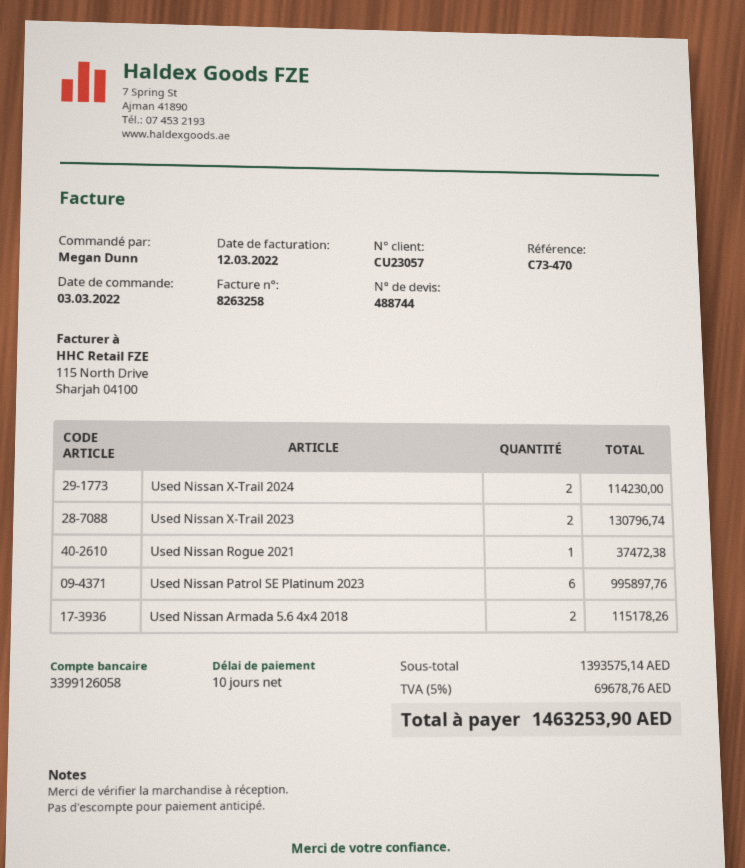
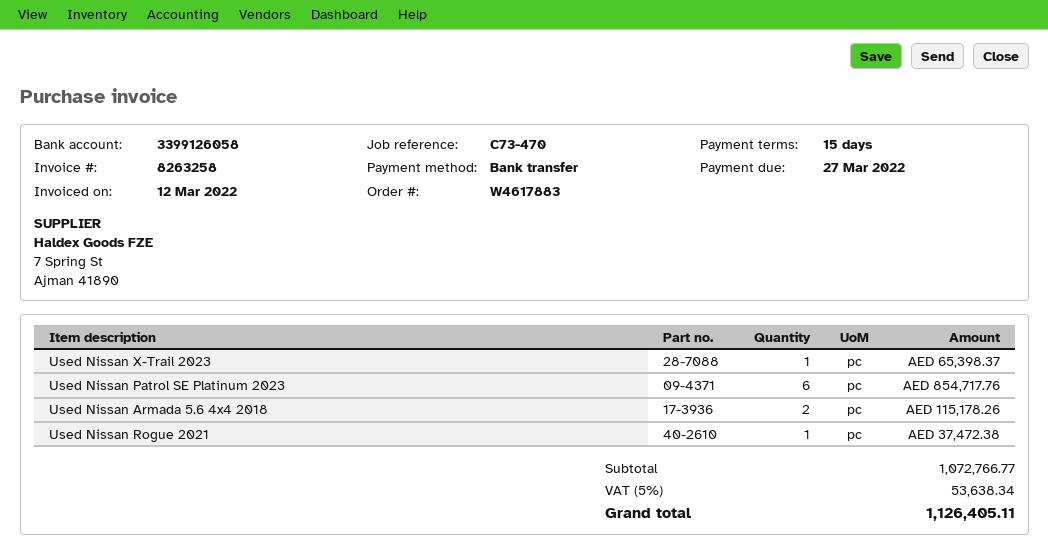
payment terms: 10 days -> 15 days
Used Nissan X-Trail 2024: 2 for 114230.00 -> none
Used Nissan X-Trail 2023: 2 for 130796.74 -> 1 for 65398.37
Used Nissan Patrol SE Platinum 2023: 6 for 995897.76 -> 6 for 854717.76
subtotal: 1393575.14 -> 1072766.77
tax: 5% = 69678.76 -> 5% = 53638.34
total: 1463253.90 -> 1126405.11

